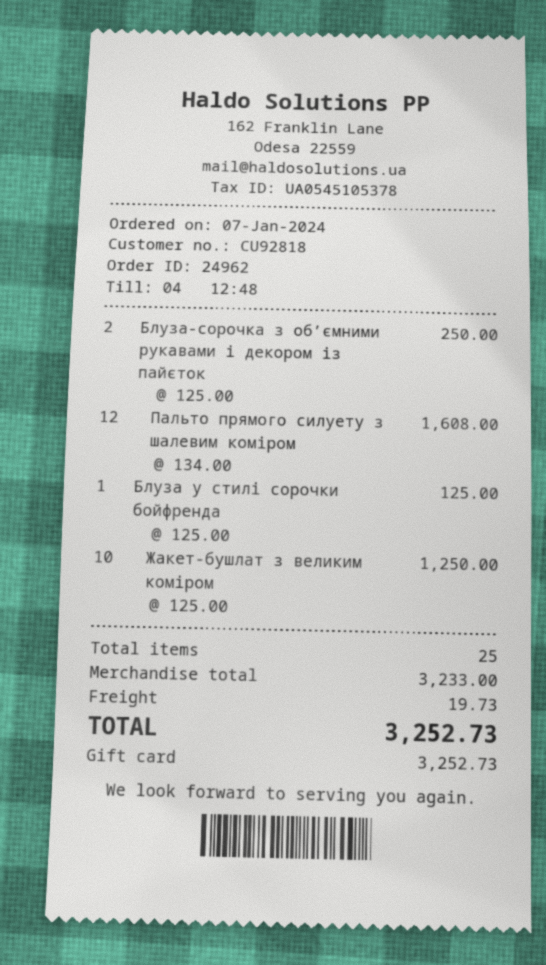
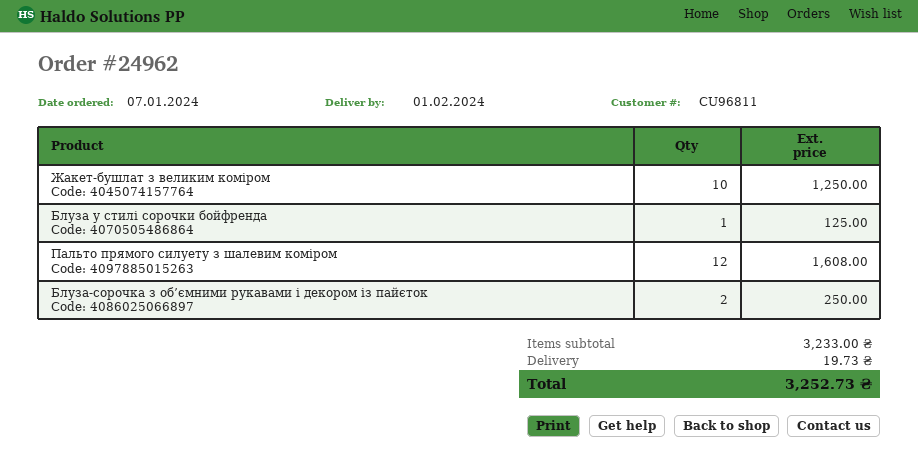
customer number: CU92818 -> CU96811

